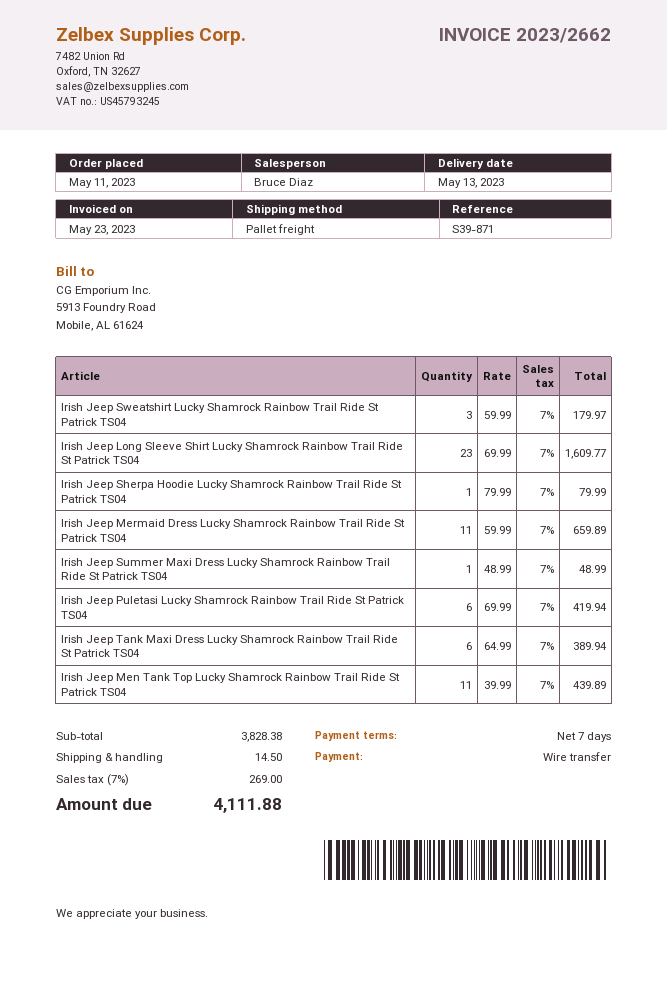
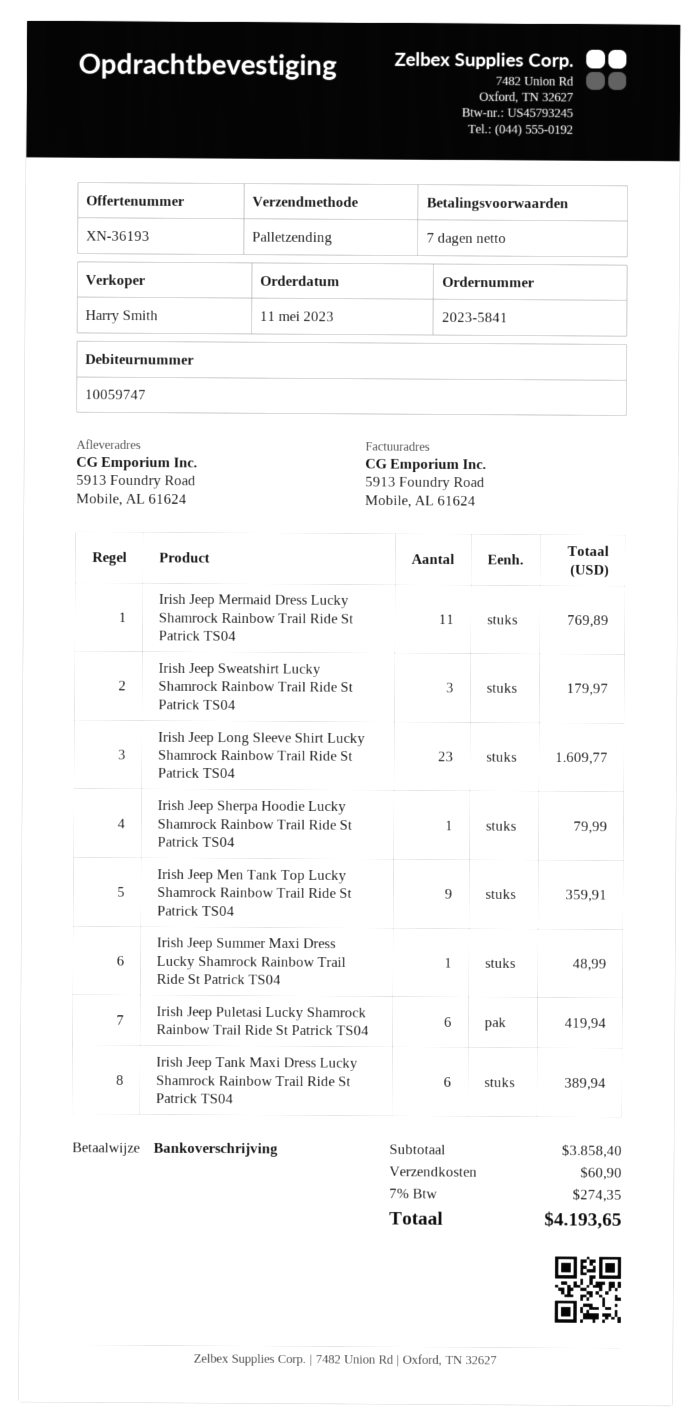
sales rep: Bruce Diaz -> Harry Smith
Irish Jeep Mermaid Dress Lucky Shamrock Rainbow Trail Ride St Patrick TS04: 11 for 659.89 -> 11 for 769.89
Irish Jeep Men Tank Top Lucky Shamrock Rainbow Trail Ride St Patrick TS04: 11 for 439.89 -> 9 for 359.91
subtotal: 3828.38 -> 3858.40
shipping: 14.50 -> 60.90
tax: 7% = 269.00 -> 7% = 274.35
total: 4111.88 -> 4193.65

